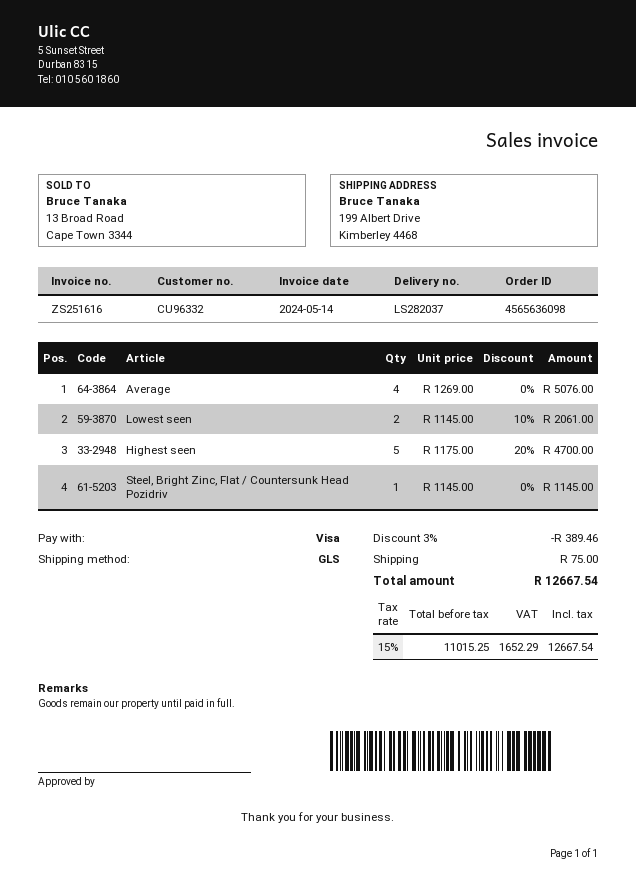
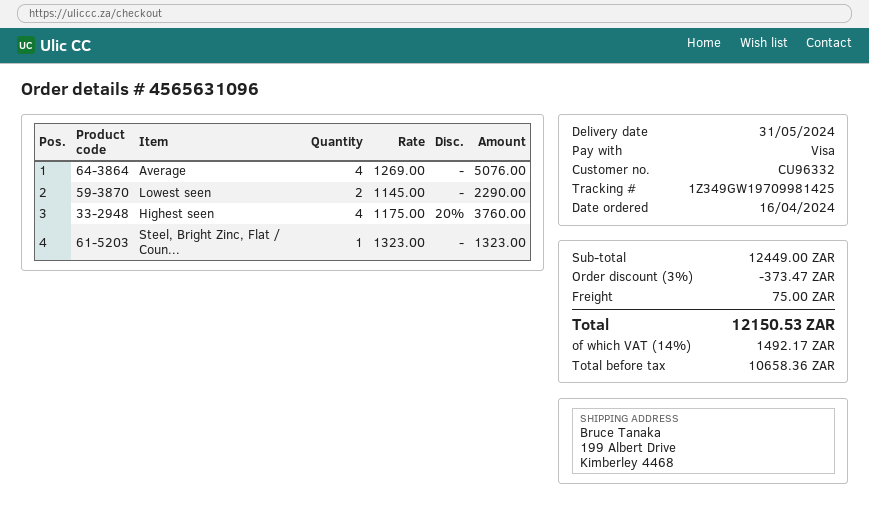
order number: 4565636098 -> 4565631096
Lowest seen: 2 x 1145.00 - 10% = 2061.00 -> 2 x 1145.00 = 2290.00
Highest seen: 5 x 1175.00 - 20% = 4700.00 -> 4 x 1175.00 - 20% = 3760.00
Steel, Bright Zinc, Flat / Countersunk Head Pozidriv: 1 x 1145.00 = 1145.00 -> 1 x 1323.00 = 1323.00
discount: 3% = 389.46 -> 3% = 373.47
net: 11015.25 -> 10658.36
tax: 15% = 1652.29 -> 14% = 1492.17
total: 12667.54 -> 12150.53

